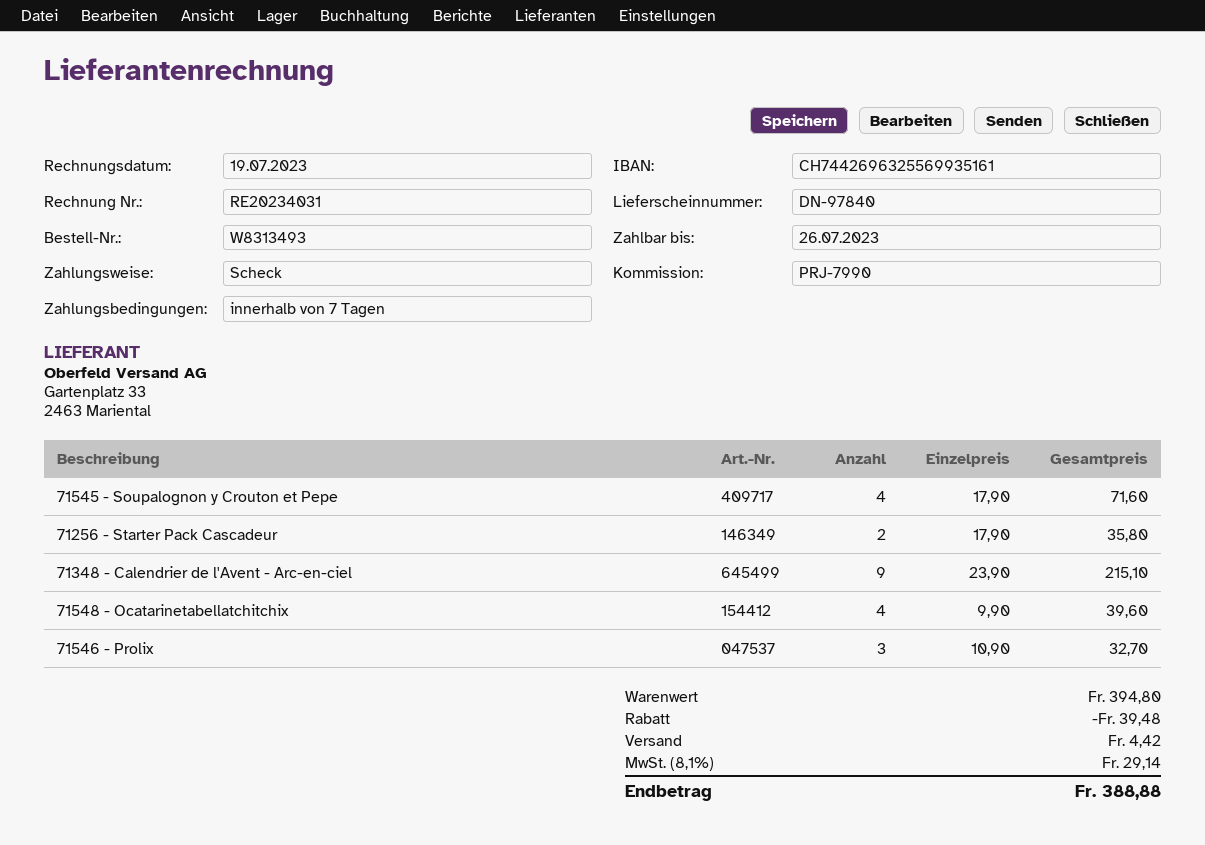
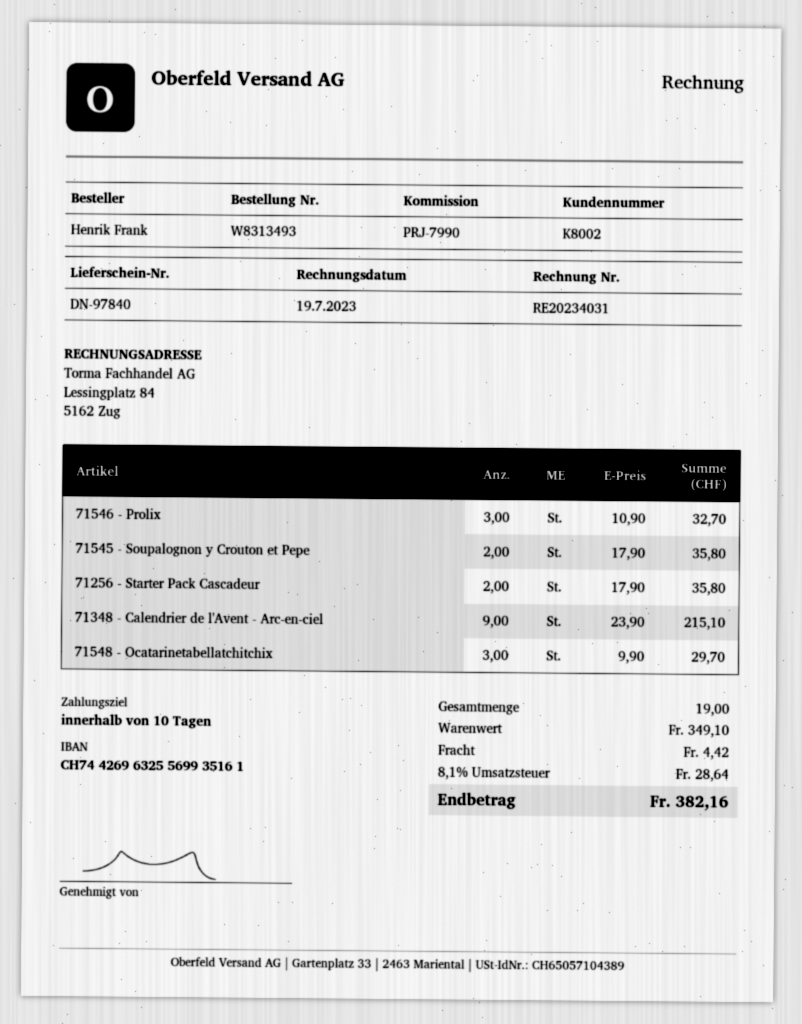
payment terms: 7 days -> 10 days
71545 - Soupalognon y Crouton et Pepe: 4 x 17.90 = 71.60 -> 2 x 17.90 = 35.80
71548 - Ocatarinetabellatchitchix: 4 x 9.90 = 39.60 -> 3 x 9.90 = 29.70
subtotal: 394.80 -> 349.10
discount: 39.48 -> none
tax: 8.1% = 29.14 -> 8.1% = 28.64
total: 388.88 -> 382.16

